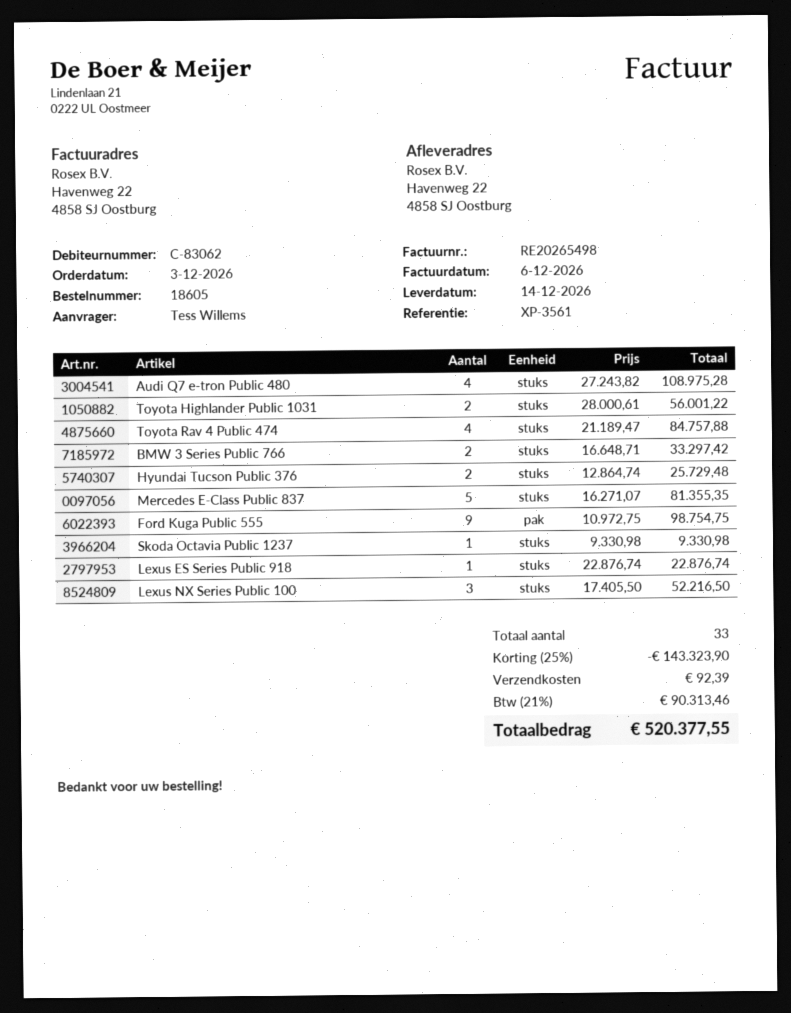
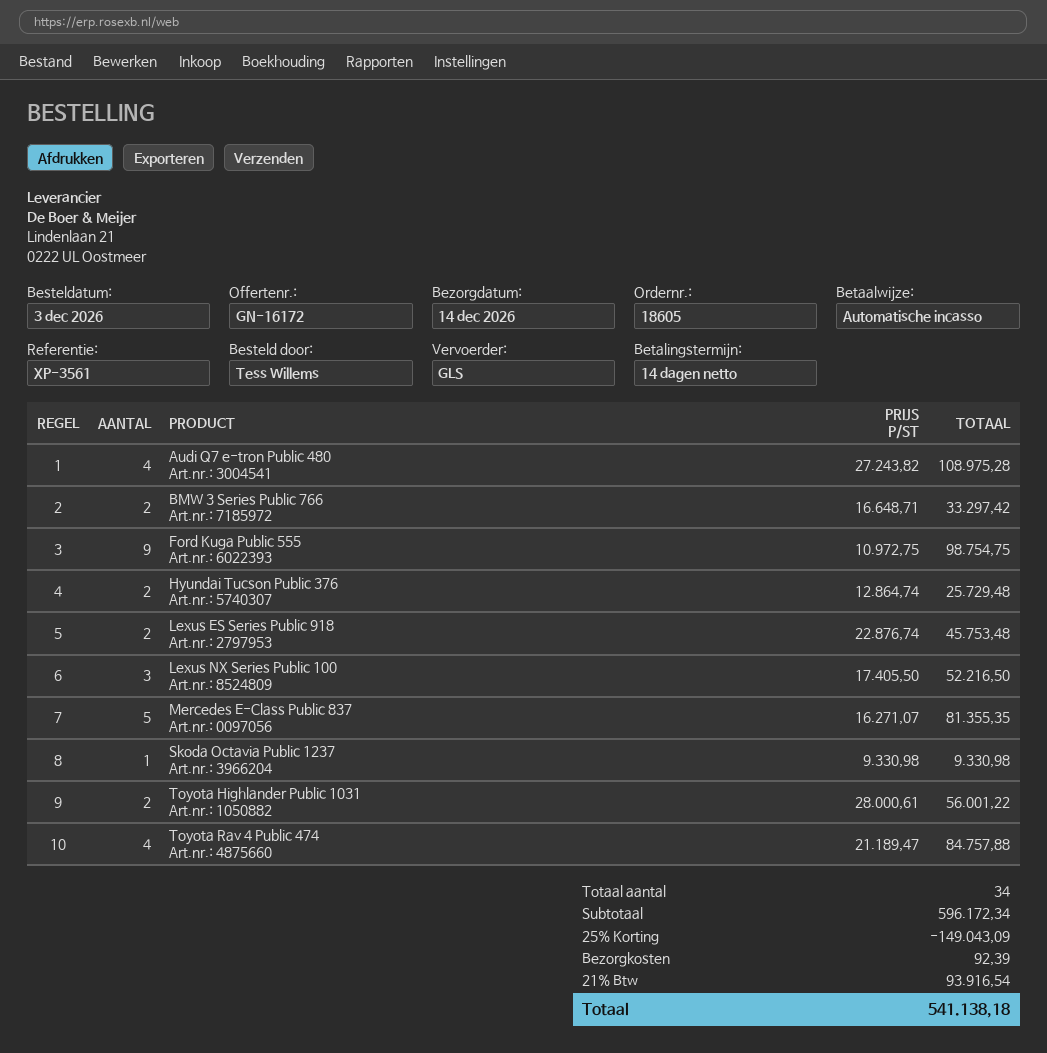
Lexus ES Series Public 918: 1 x 22876.74 = 22876.74 -> 2 x 22876.74 = 45753.48
total quantity: 33 -> 34
discount: 25% = 143323.90 -> 25% = 149043.09
tax: 21% = 90313.46 -> 21% = 93916.54
total: 520377.55 -> 541138.18

